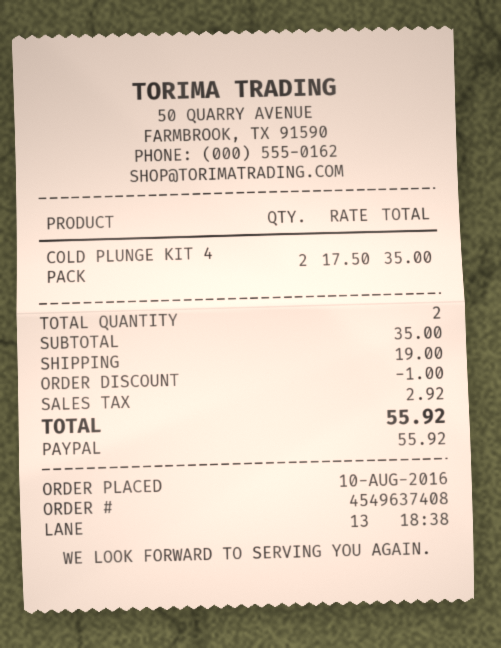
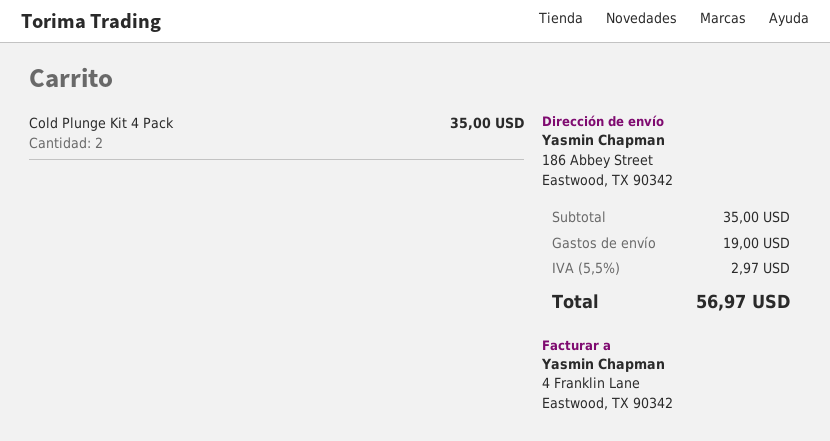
discount: 1.00 -> none
tax: 2.92 -> 2.97
total: 55.92 -> 56.97

